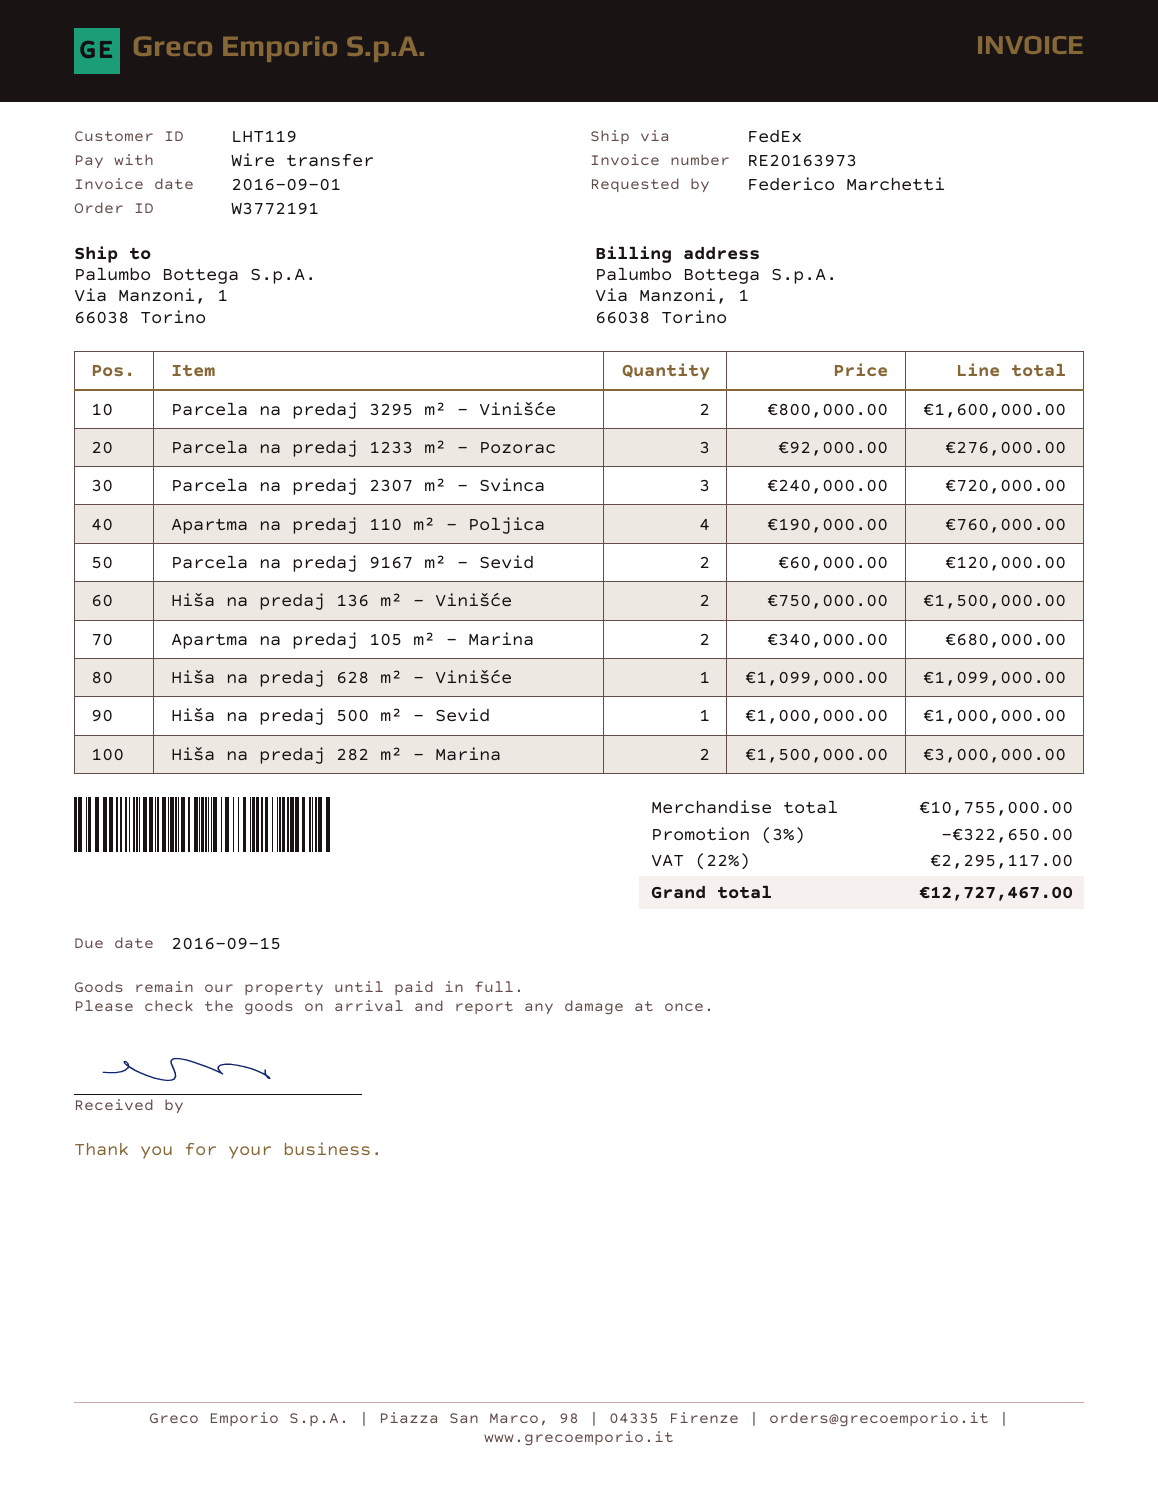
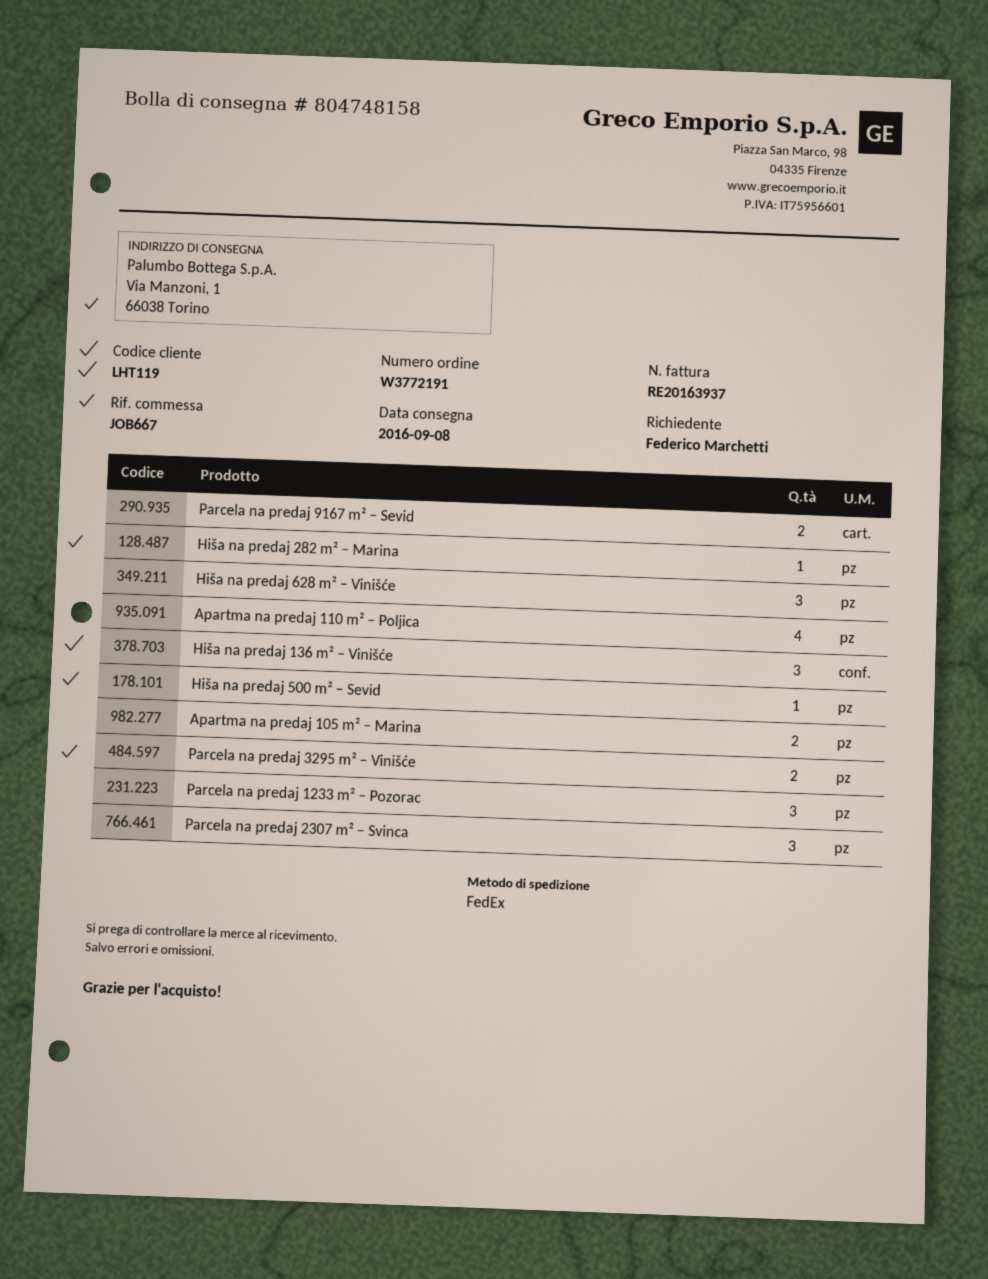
invoice number: RE20163973 -> RE20163937
Hiša na predaj 136 m² – Vinišće: 2 -> 3
Hiša na predaj 628 m² – Vinišće: 1 -> 3
Hiša na predaj 282 m² – Marina: 2 -> 1

